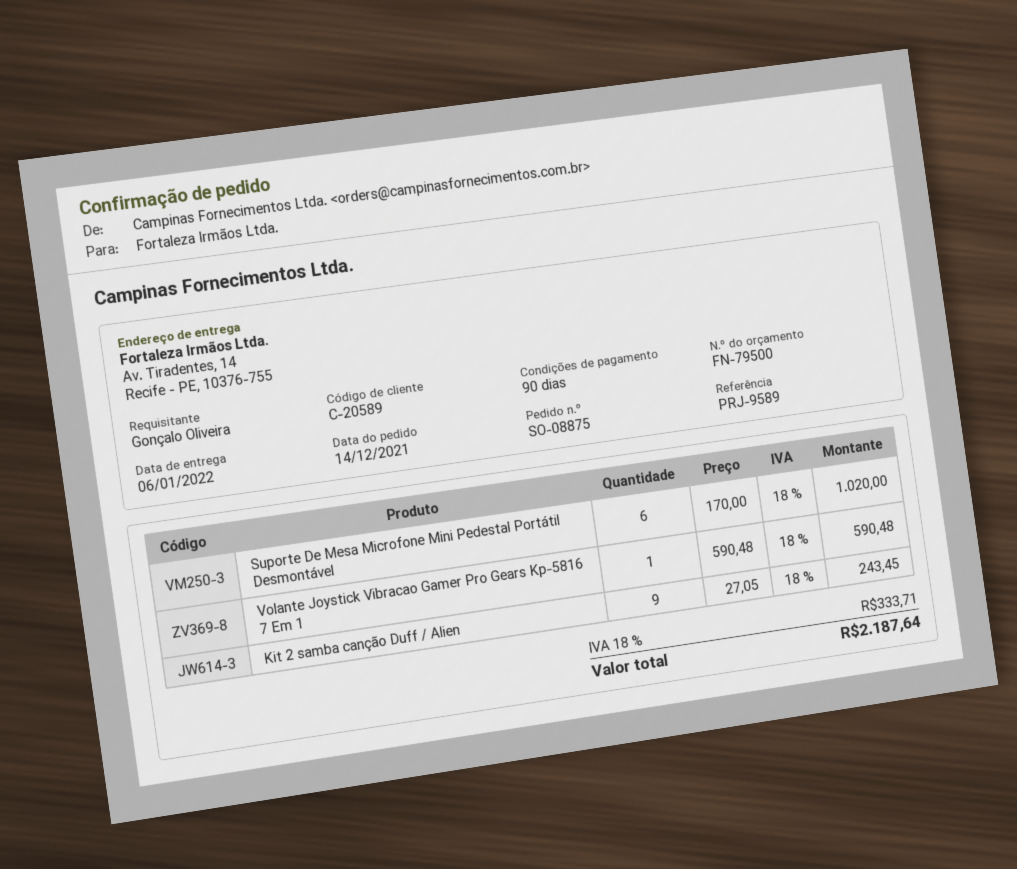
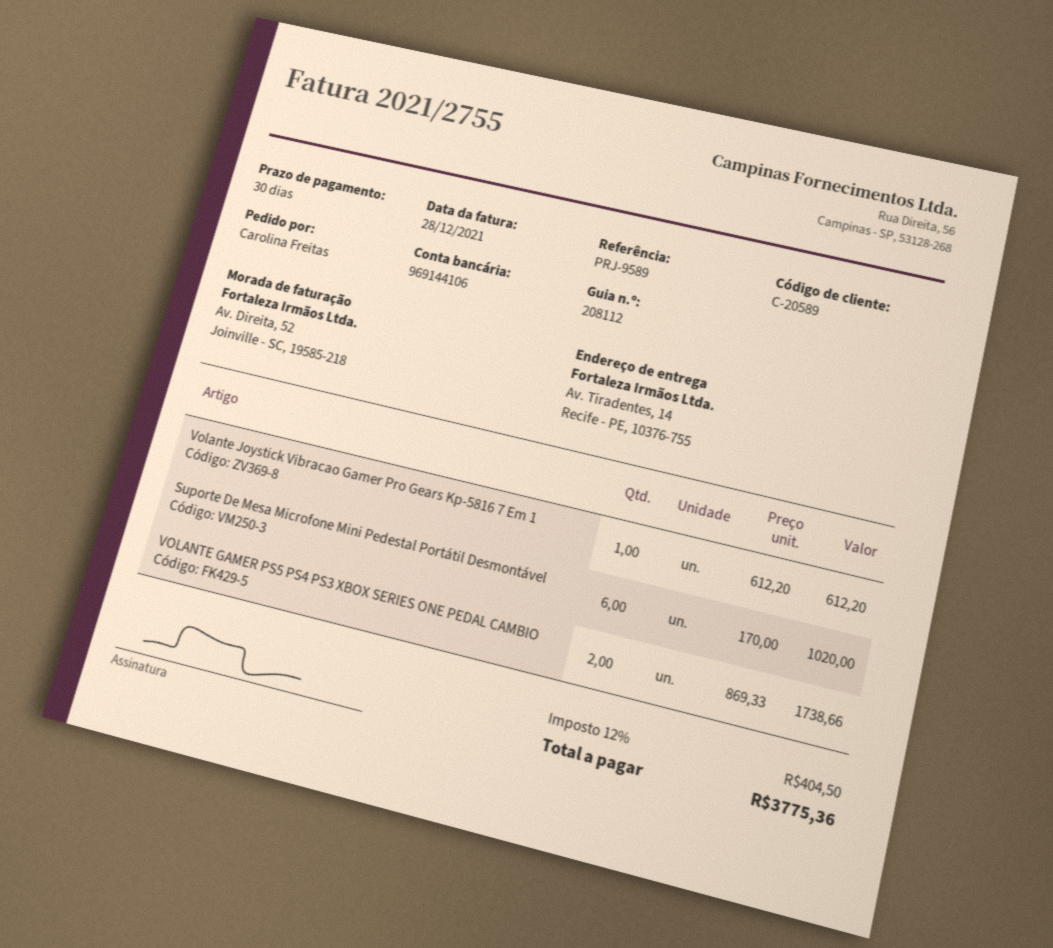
payment terms: 90 days -> 30 days
ordered by: Gonçalo Oliveira -> Carolina Freitas
Volante Joystick Vibracao Gamer Pro Gears Kp-5816 7 Em 1: 1 x 590.48 = 590.48 -> 1 x 612.20 = 612.20
Kit 2 samba canção Duff / Alien: 9 x 27.05 = 243.45 -> none
VOLANTE GAMER PS5 PS4 PS3 XBOX SERIES ONE PEDAL CAMBIO: none -> 2 x 869.33 = 1738.66
tax: 18% = 333.71 -> 12% = 404.50
total: 2187.64 -> 3775.36

